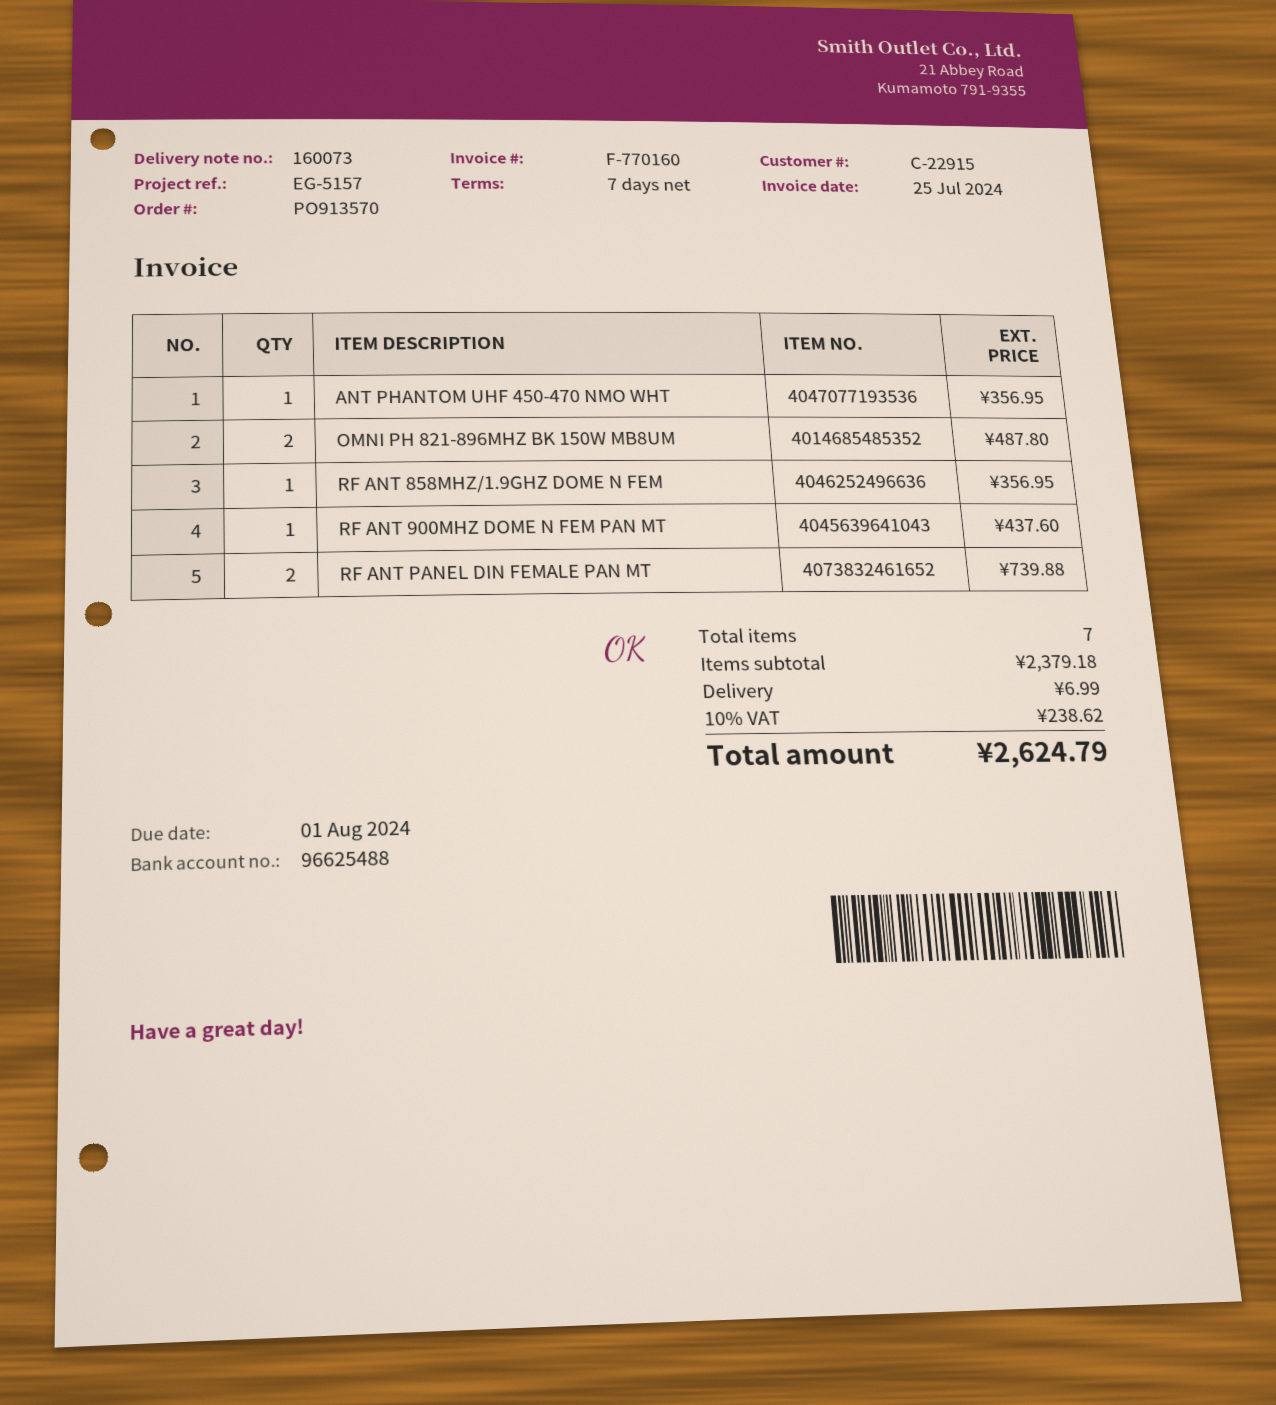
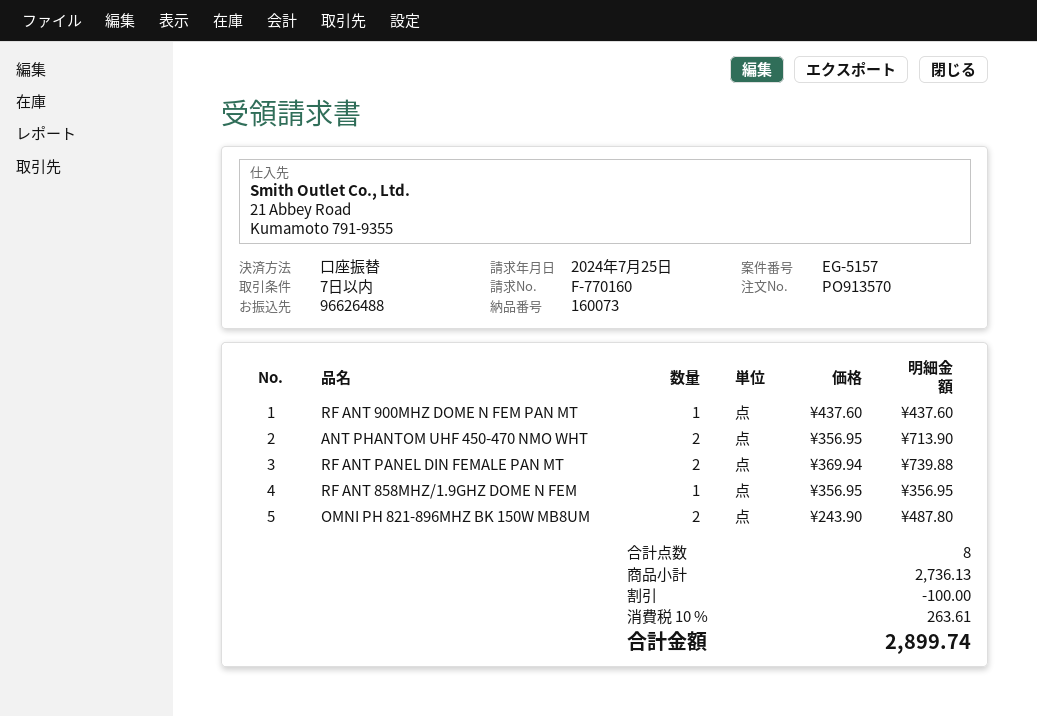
bank account: 96625488 -> 96626488
ANT PHANTOM UHF 450-470 NMO WHT: 1 for 356.95 -> 2 for 713.90
total quantity: 7 -> 8
subtotal: 2379.18 -> 2736.13
discount: none -> 100.00
shipping: 6.99 -> none
tax: 10% = 238.62 -> 10% = 263.61
total: 2624.79 -> 2899.74

